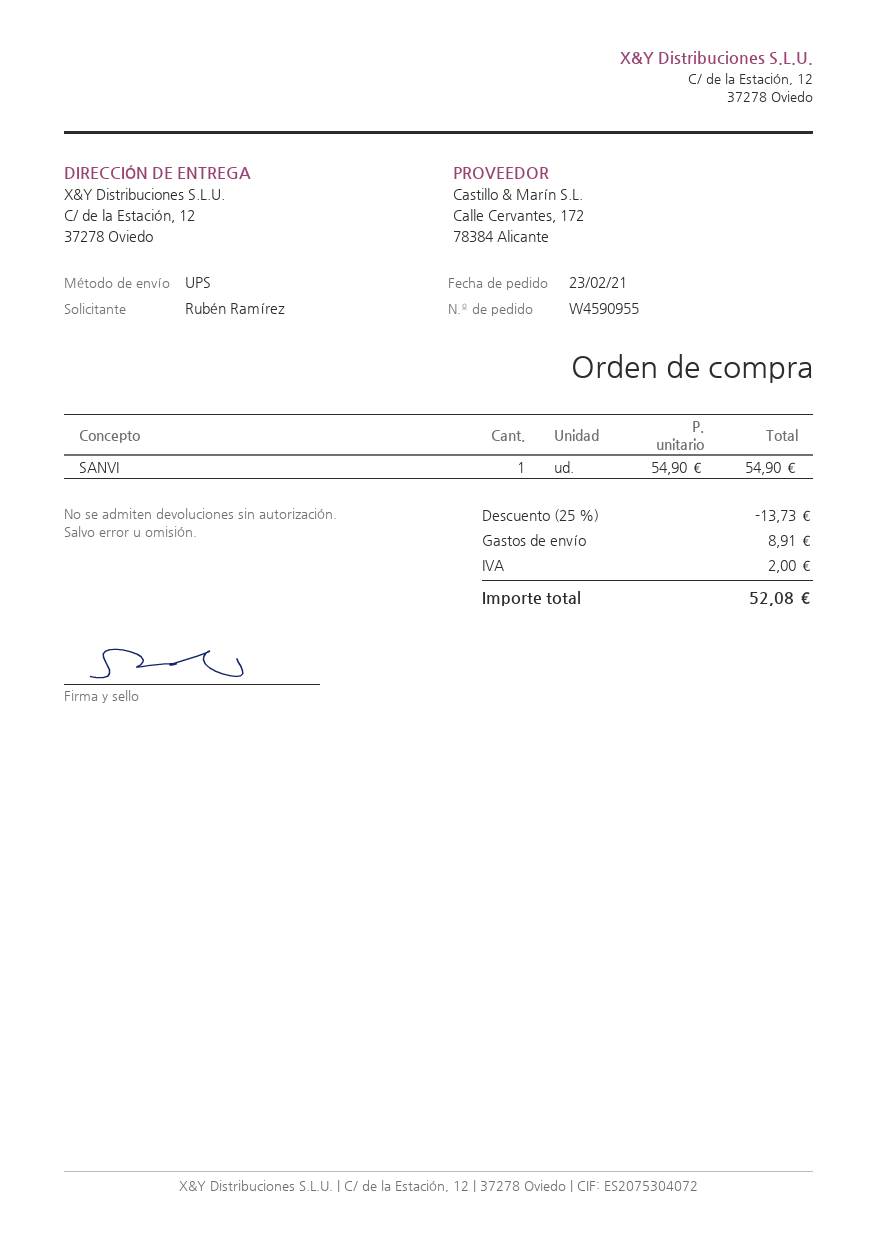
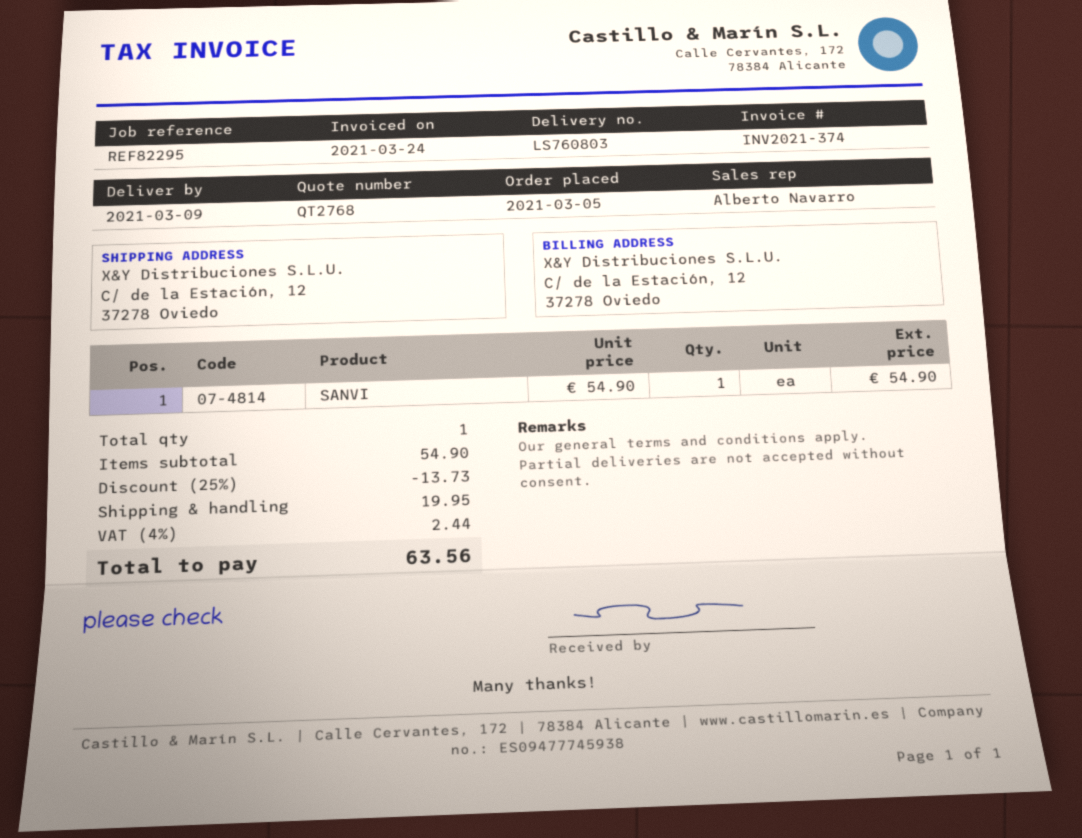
order date: 2021-02-23 -> 2021-03-05
shipping: 8.91 -> 19.95
tax: 2.00 -> 2.44
total: 52.08 -> 63.56

